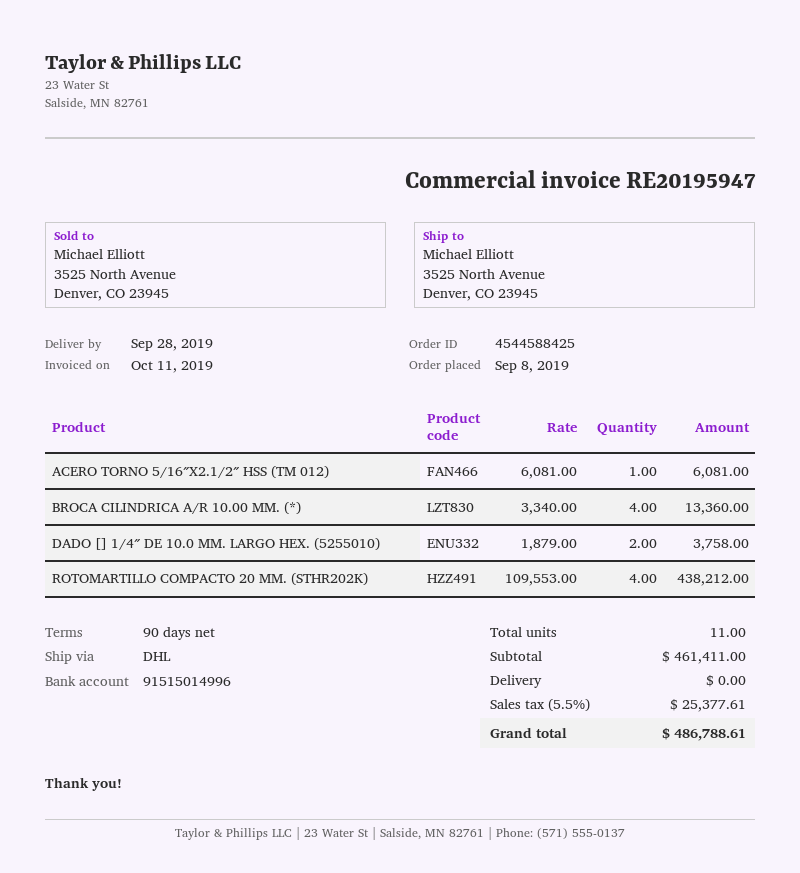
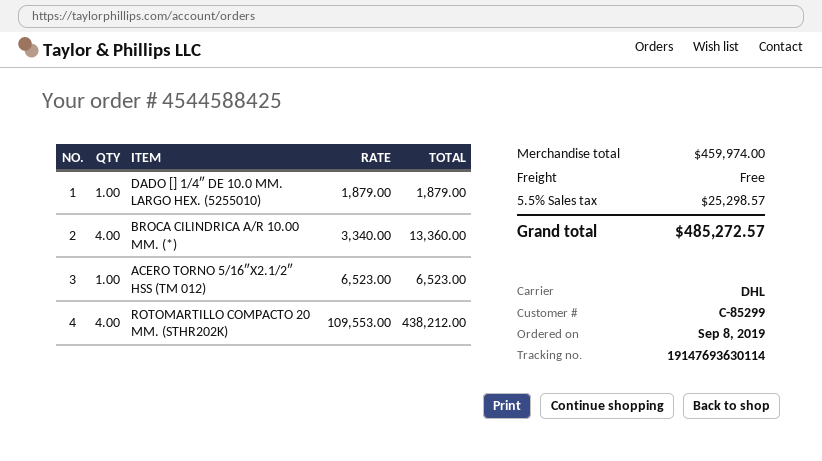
ACERO TORNO 5/16″X2.1/2″ HSS (TM 012): 1 x 6081.00 = 6081.00 -> 1 x 6523.00 = 6523.00
DADO [] 1/4″ DE 10.0 MM. LARGO HEX. (5255010): 2 x 1879.00 = 3758.00 -> 1 x 1879.00 = 1879.00
subtotal: 461411.00 -> 459974.00
tax: 5.5% = 25377.61 -> 5.5% = 25298.57
total: 486788.61 -> 485272.57

